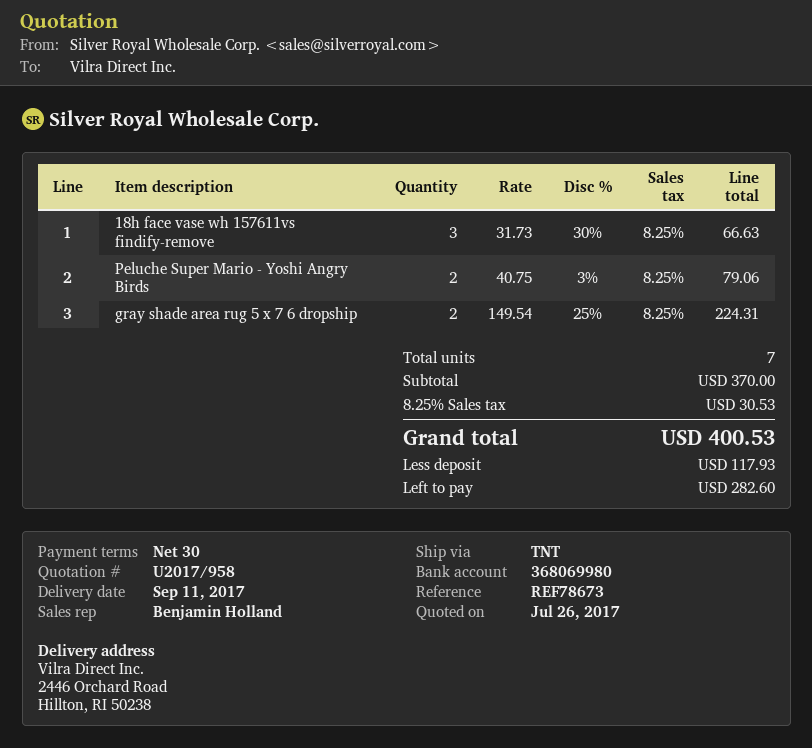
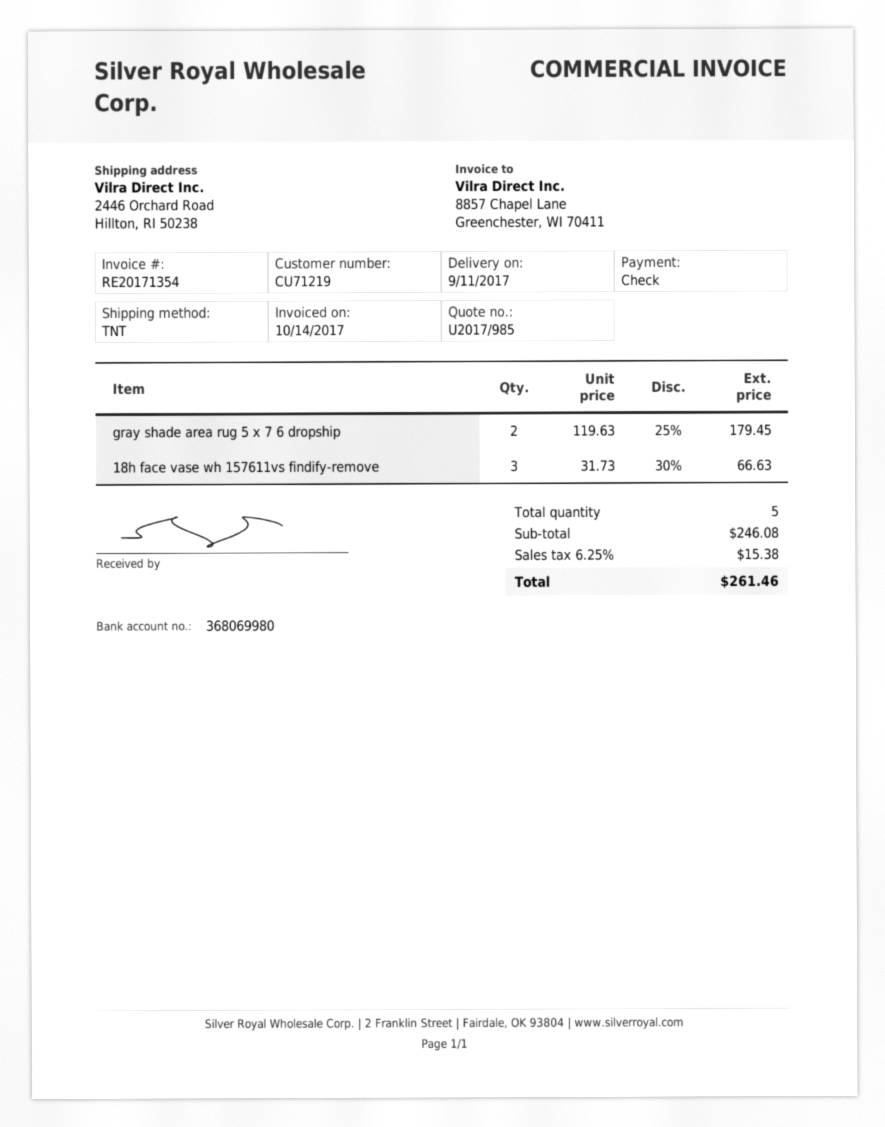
quote number: U2017/958 -> U2017/985
Peluche Super Mario - Yoshi Angry Birds: 2 x 40.75 - 3% = 79.06 -> none
gray shade area rug 5 x 7 6 dropship: 2 x 149.54 - 25% = 224.31 -> 2 x 119.63 - 25% = 179.45
total quantity: 7 -> 5
subtotal: 370.00 -> 246.08
tax: 8.25% = 30.53 -> 6.25% = 15.38
total: 400.53 -> 261.46

